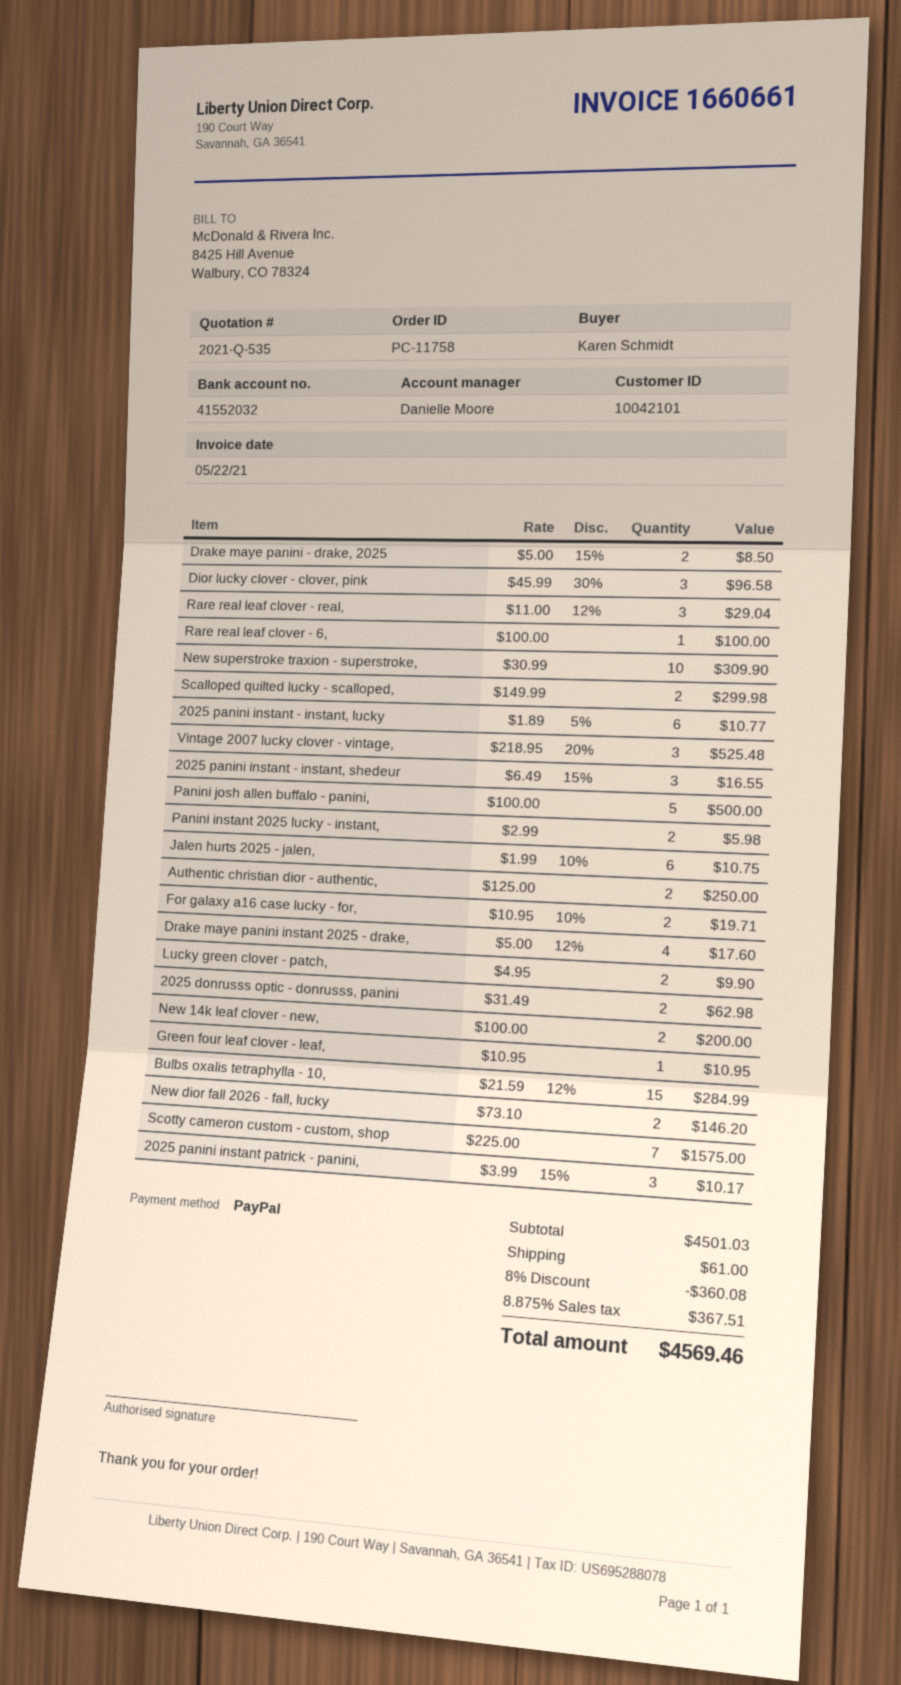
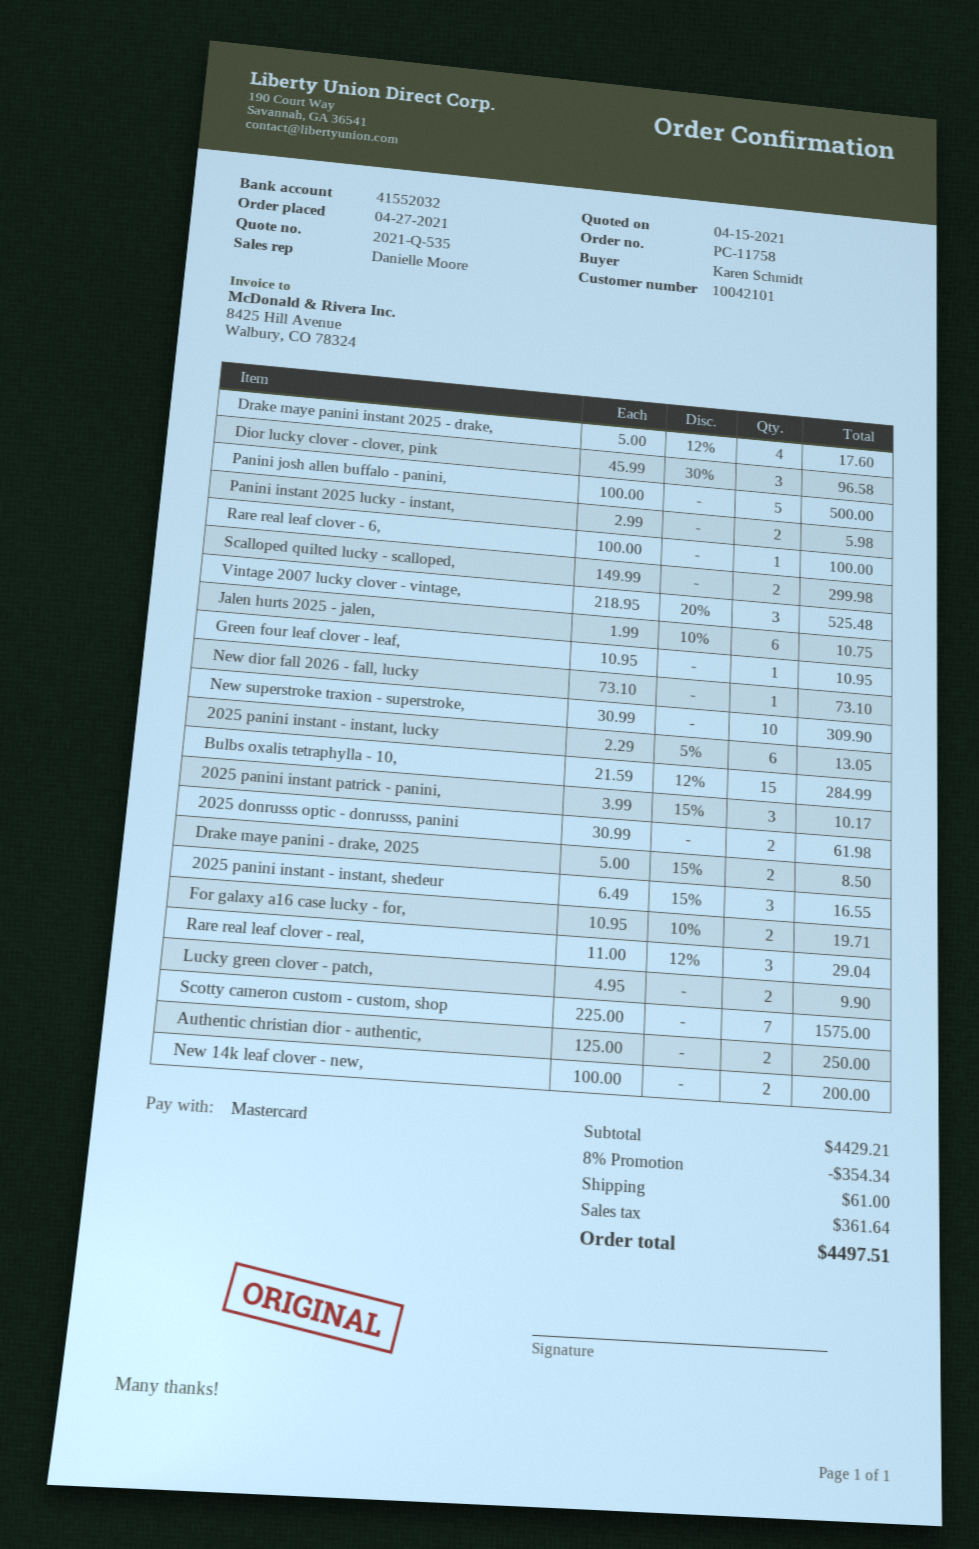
payment method: PayPal -> Mastercard
2025 panini instant - instant, lucky: 6 x 1.89 - 5% = 10.77 -> 6 x 2.29 - 5% = 13.05
2025 donrusss optic - donrusss, panini: 2 x 31.49 = 62.98 -> 2 x 30.99 = 61.98
New dior fall 2026 - fall, lucky: 2 x 73.10 = 146.20 -> 1 x 73.10 = 73.10
subtotal: 4501.03 -> 4429.21
discount: 8% = 360.08 -> 8% = 354.34
tax: 367.51 -> 361.64
total: 4569.46 -> 4497.51

